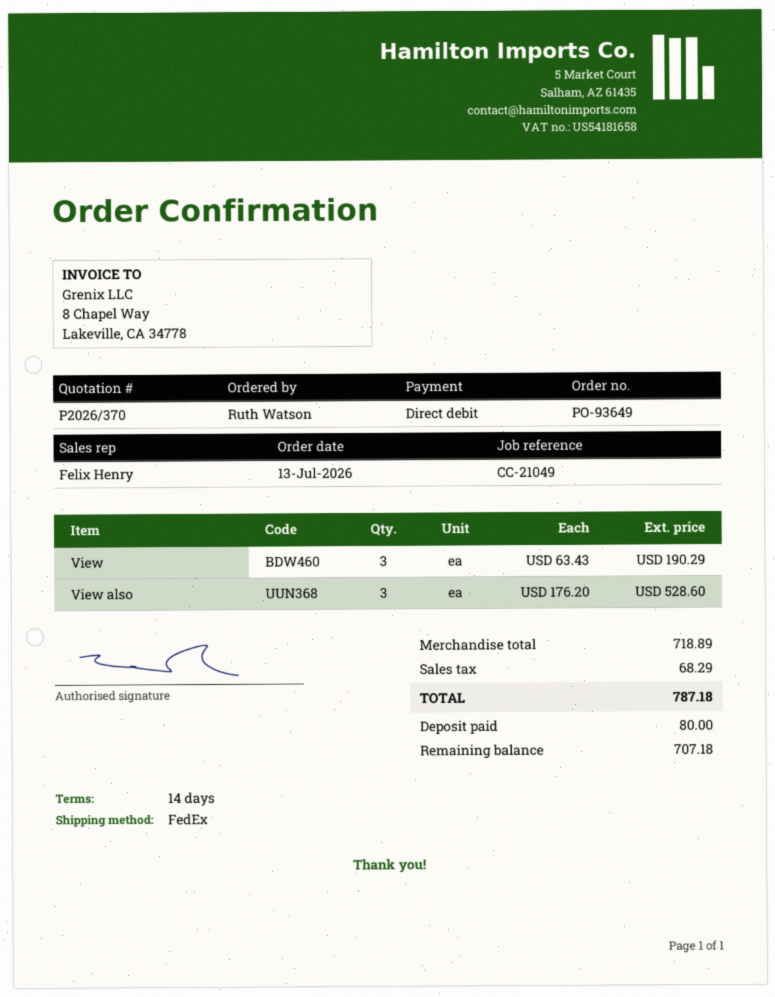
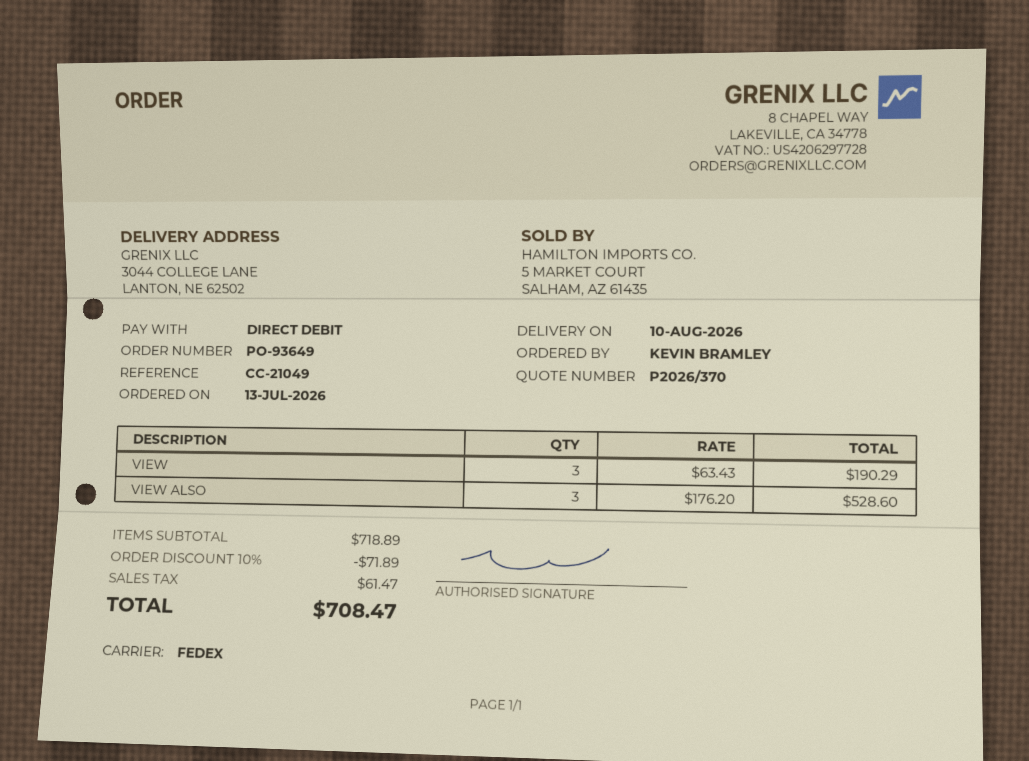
ordered by: Ruth Watson -> KEVIN BRAMLEY
discount: none -> 10% = 71.89
tax: 68.29 -> 61.47
total: 787.18 -> 708.47

